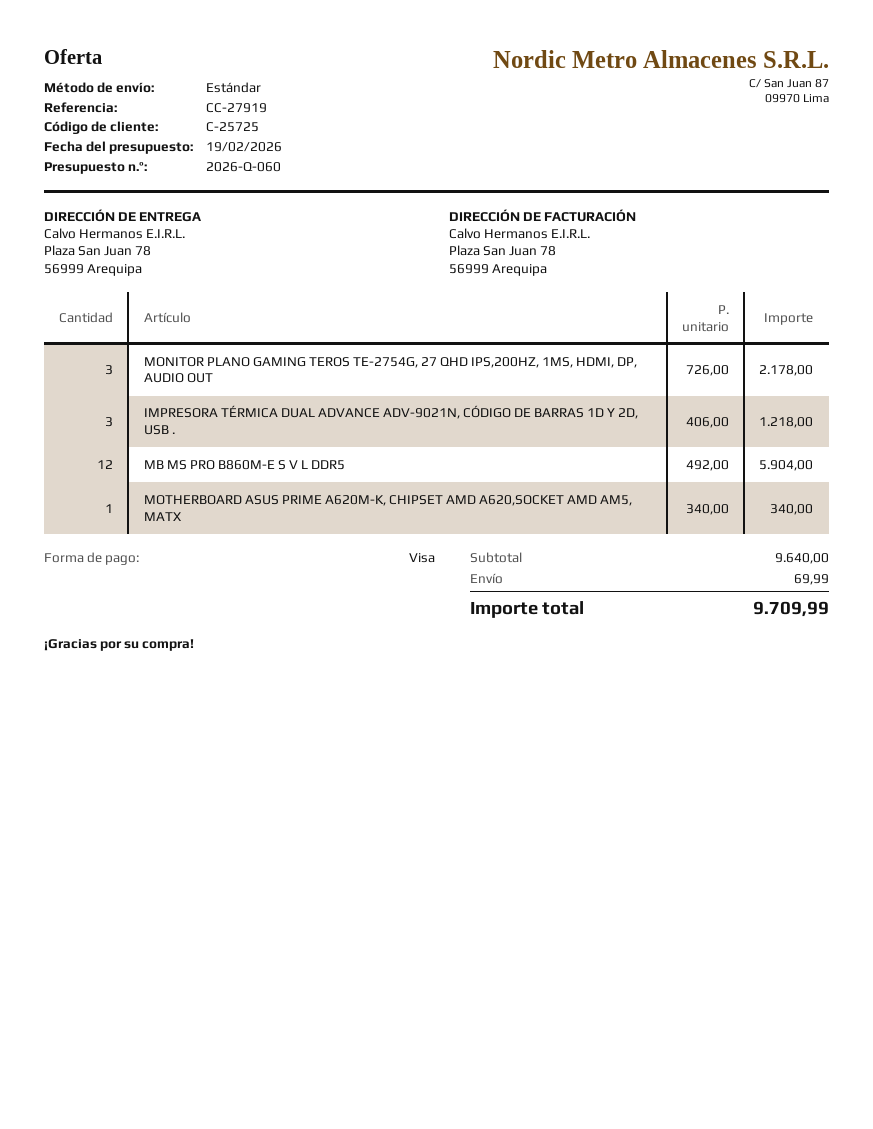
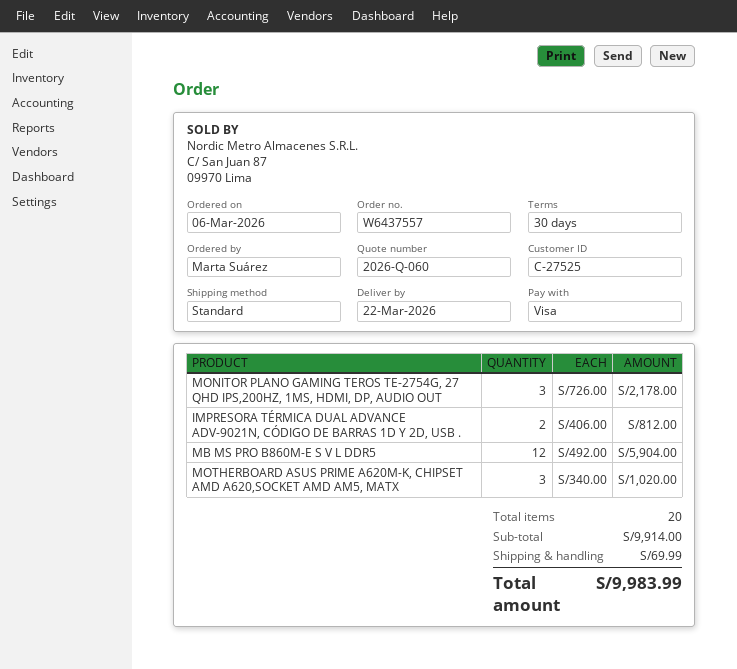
customer number: C-25725 -> C-27525
IMPRESORA TÉRMICA DUAL ADVANCE ADV-9021N, CÓDIGO DE BARRAS 1D Y 2D, USB .: 3 x 406.00 = 1218.00 -> 2 x 406.00 = 812.00
MOTHERBOARD ASUS PRIME A620M-K, CHIPSET AMD A620,SOCKET AMD AM5, MATX: 1 x 340.00 = 340.00 -> 3 x 340.00 = 1020.00
subtotal: 9640.00 -> 9914.00
total: 9709.99 -> 9983.99

